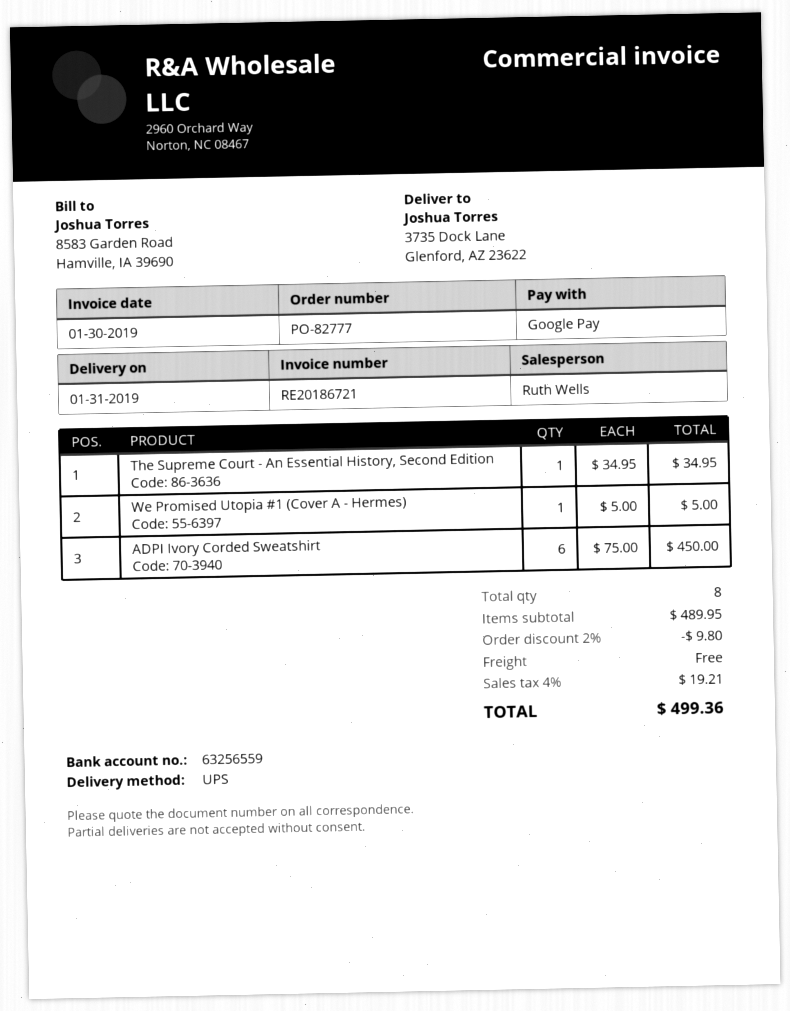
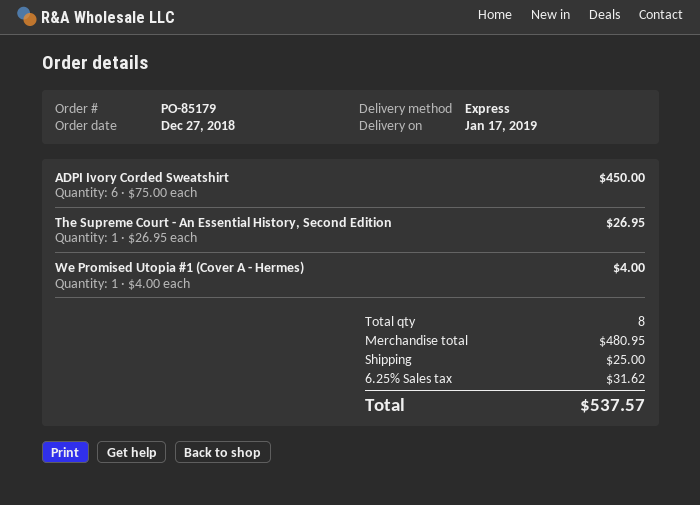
order number: PO-82777 -> PO-85179
delivery date: 2019-01-31 -> 2019-01-17
shipping method: UPS -> express
The Supreme Court - An Essential History, Second Edition: 1 x 34.95 = 34.95 -> 1 x 26.95 = 26.95
We Promised Utopia #1 (Cover A - Hermes): 1 x 5.00 = 5.00 -> 1 x 4.00 = 4.00
subtotal: 489.95 -> 480.95
discount: 2% = 9.80 -> none
shipping: 0.00 -> 25.00
tax: 4% = 19.21 -> 6.25% = 31.62
total: 499.36 -> 537.57

